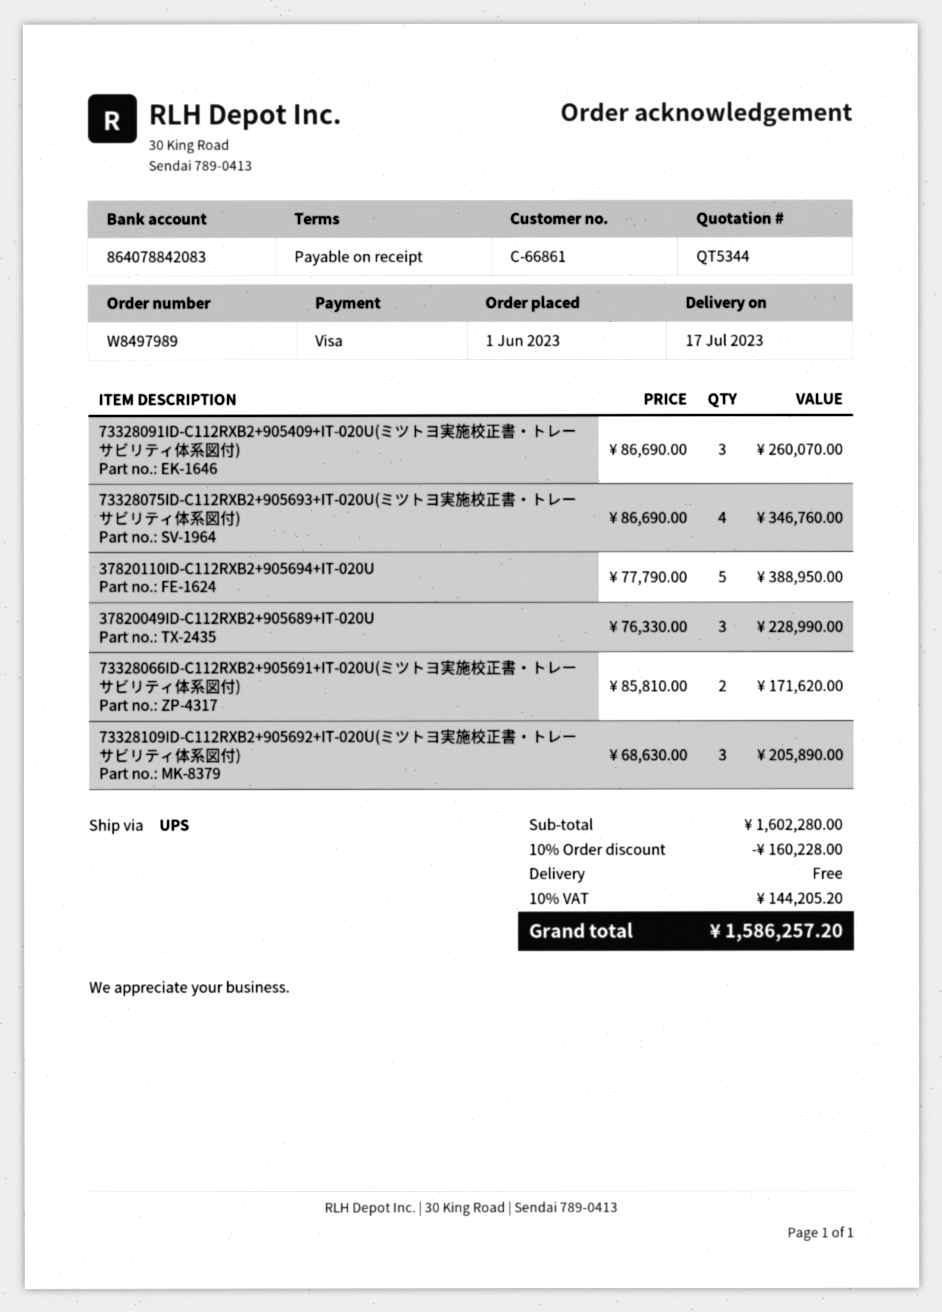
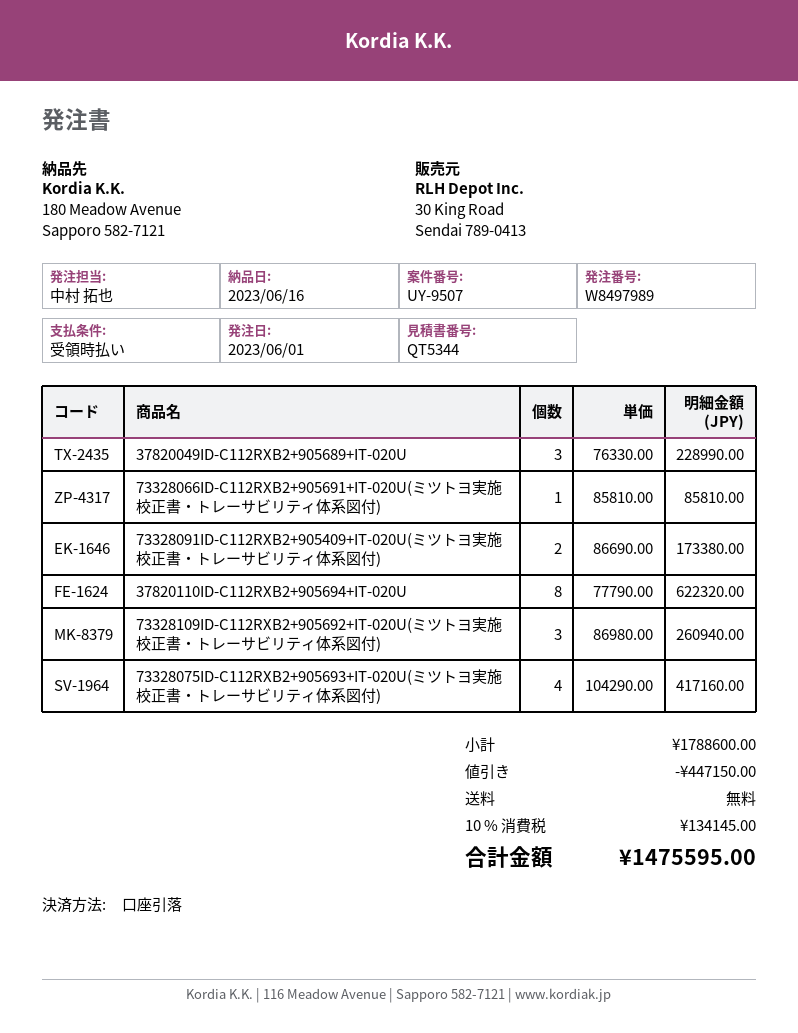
delivery date: 2023-07-17 -> 2023-06-16
payment method: Visa -> direct debit
73328091ID-C112RXB2+905409+IT-020U(ミツトヨ実施校正書・トレーサビリティ体系図付): 3 x 86690.00 = 260070.00 -> 2 x 86690.00 = 173380.00
73328075ID-C112RXB2+905693+IT-020U(ミツトヨ実施校正書・トレーサビリティ体系図付): 4 x 86690.00 = 346760.00 -> 4 x 104290.00 = 417160.00
37820110ID-C112RXB2+905694+IT-020U: 5 x 77790.00 = 388950.00 -> 8 x 77790.00 = 622320.00
73328066ID-C112RXB2+905691+IT-020U(ミツトヨ実施校正書・トレーサビリティ体系図付): 2 x 85810.00 = 171620.00 -> 1 x 85810.00 = 85810.00
73328109ID-C112RXB2+905692+IT-020U(ミツトヨ実施校正書・トレーサビリティ体系図付): 3 x 68630.00 = 205890.00 -> 3 x 86980.00 = 260940.00
subtotal: 1602280.00 -> 1788600.00
discount: 160228.00 -> 447150.00
tax: 10% = 144205.20 -> 10% = 134145.00
total: 1586257.20 -> 1475595.00

